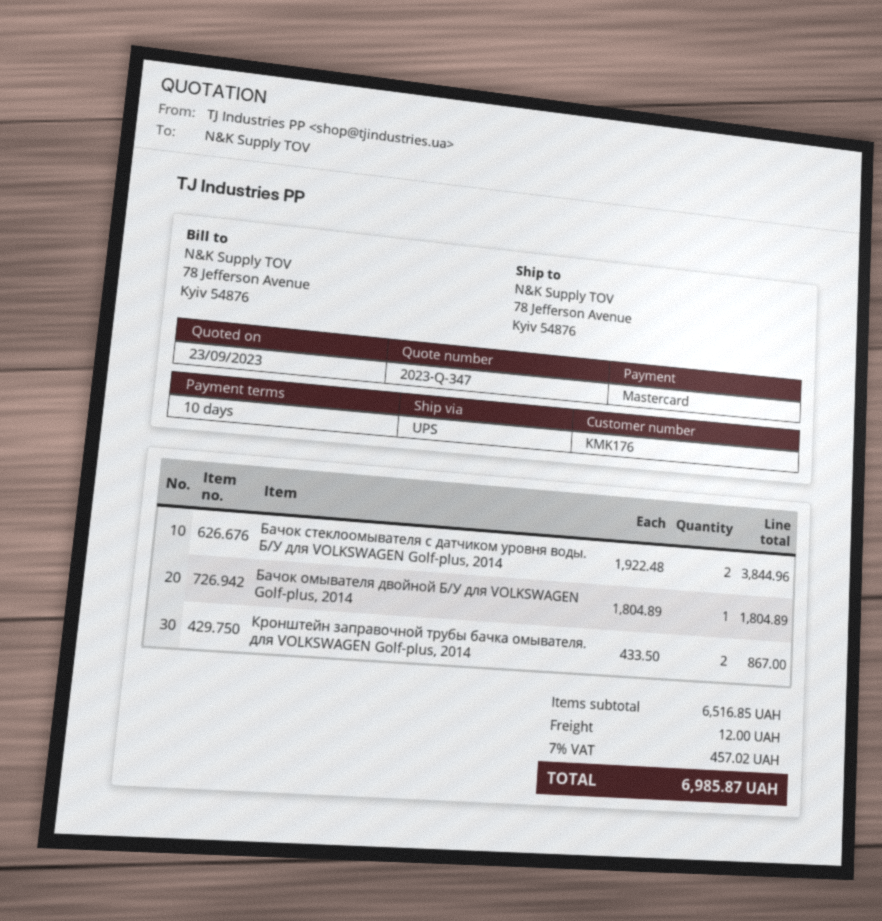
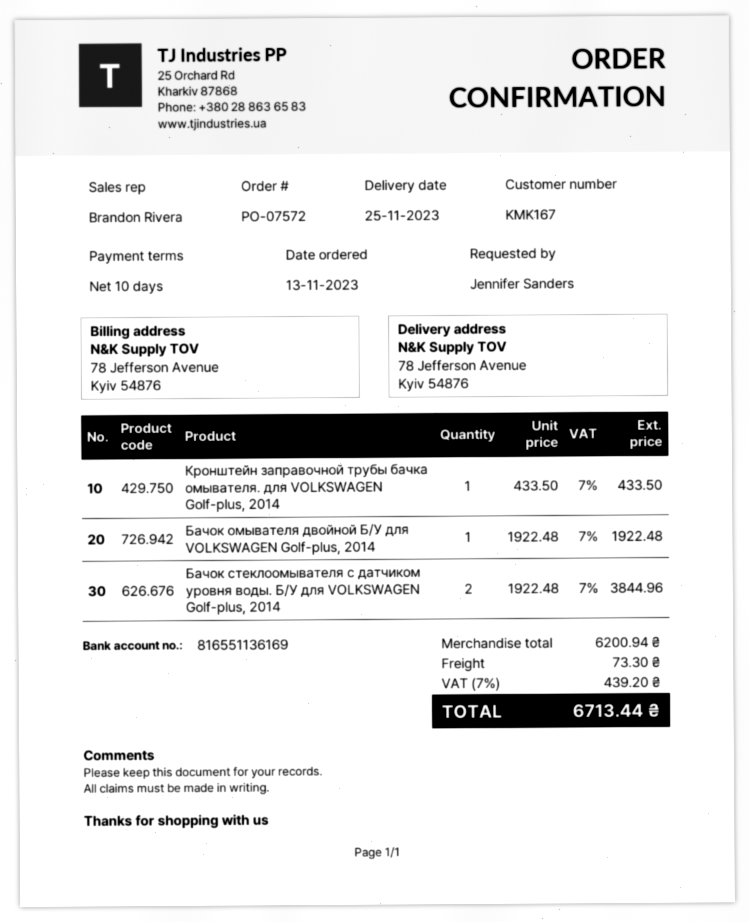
customer number: KMK176 -> KMK167
Бачок омывателя двойной Б/У для VOLKSWAGEN Golf-plus, 2014: 1 x 1804.89 = 1804.89 -> 1 x 1922.48 = 1922.48
Кронштейн заправочной трубы бачка омывателя. для VOLKSWAGEN Golf-plus, 2014: 2 x 433.50 = 867.00 -> 1 x 433.50 = 433.50
subtotal: 6516.85 -> 6200.94
shipping: 12.00 -> 73.30
tax: 7% = 457.02 -> 7% = 439.20
total: 6985.87 -> 6713.44

